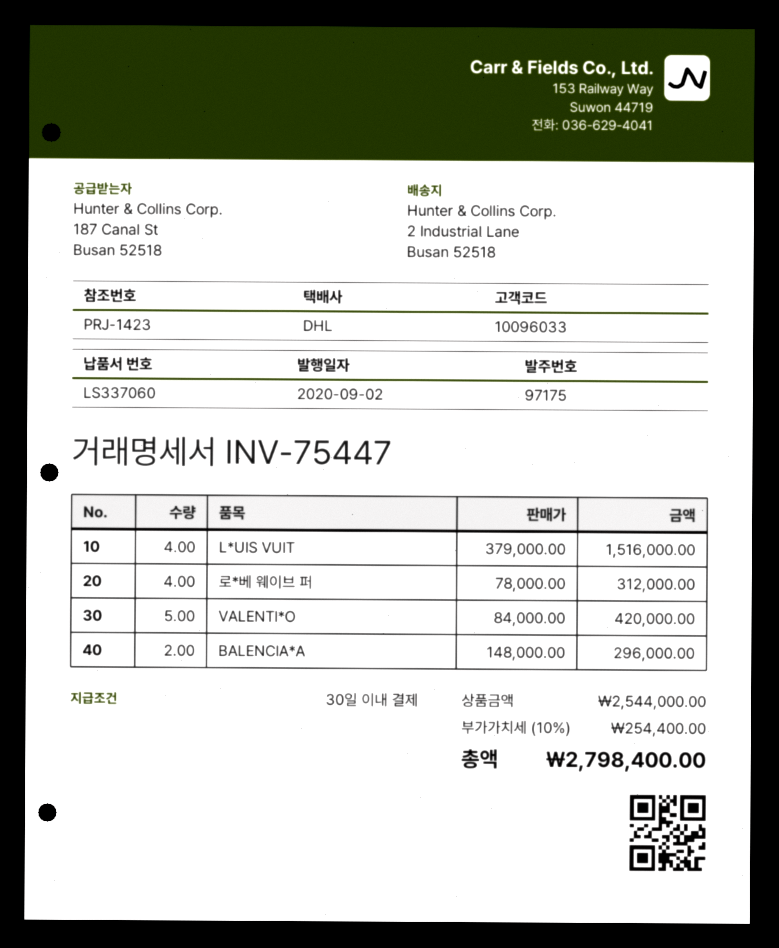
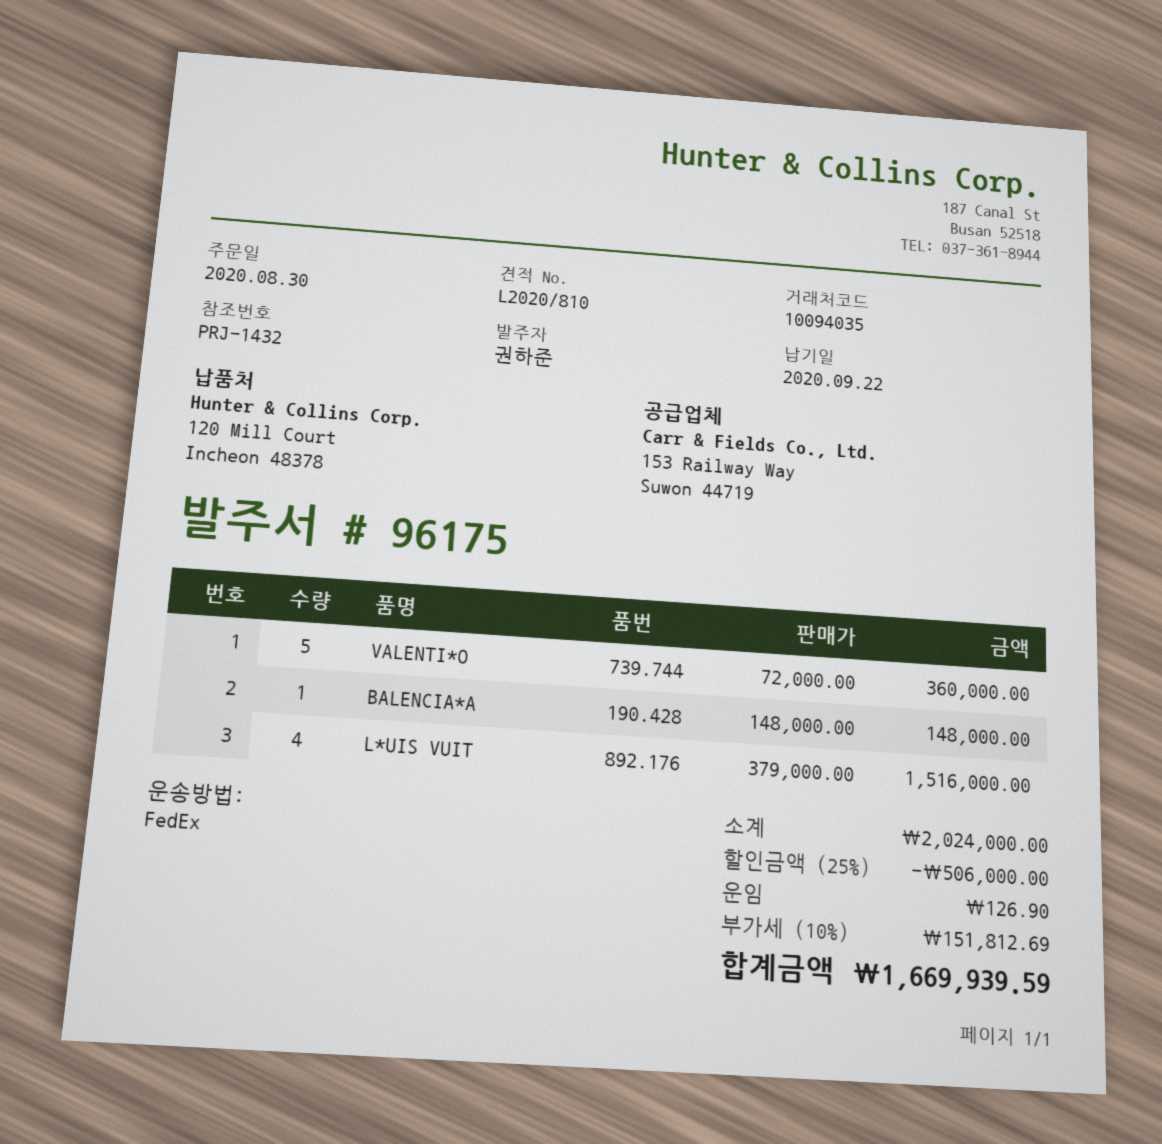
order number: 97175 -> 96175
customer number: 10096033 -> 10094035
reference: PRJ-1423 -> PRJ-1432
shipping method: DHL -> FedEx
ship to: 2 Industrial Lane, Busan 52518 -> 120 Mill Court, Incheon 48378
로*베 웨이브 퍼: 4 x 78000.00 = 312000.00 -> none
VALENTI*O: 5 x 84000.00 = 420000.00 -> 5 x 72000.00 = 360000.00
BALENCIA*A: 2 x 148000.00 = 296000.00 -> 1 x 148000.00 = 148000.00
subtotal: 2544000.00 -> 2024000.00
discount: none -> 25% = 506000.00
shipping: none -> 126.90
tax: 10% = 254400.00 -> 10% = 151812.69
total: 2798400.00 -> 1669939.59

